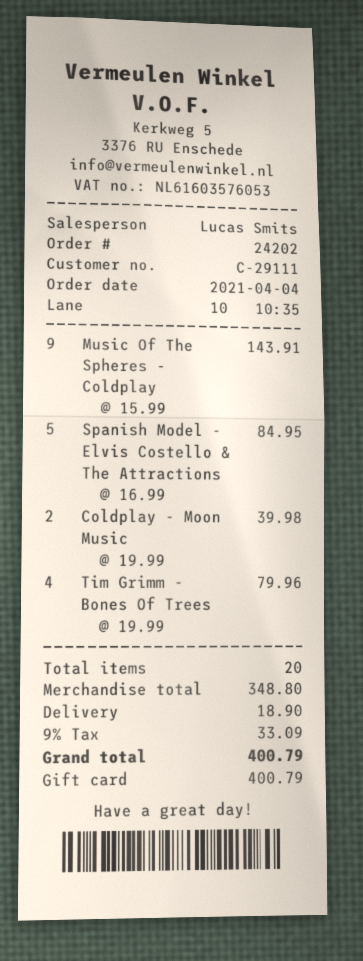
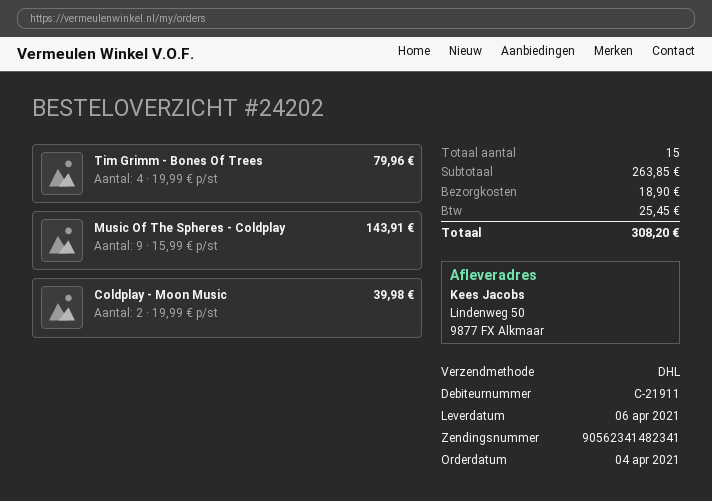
customer number: C-29111 -> C-21911
Spanish Model - Elvis Costello & The Attractions: 5 x 16.99 = 84.95 -> none
total quantity: 20 -> 15
subtotal: 348.80 -> 263.85
tax: 33.09 -> 25.45
total: 400.79 -> 308.20

